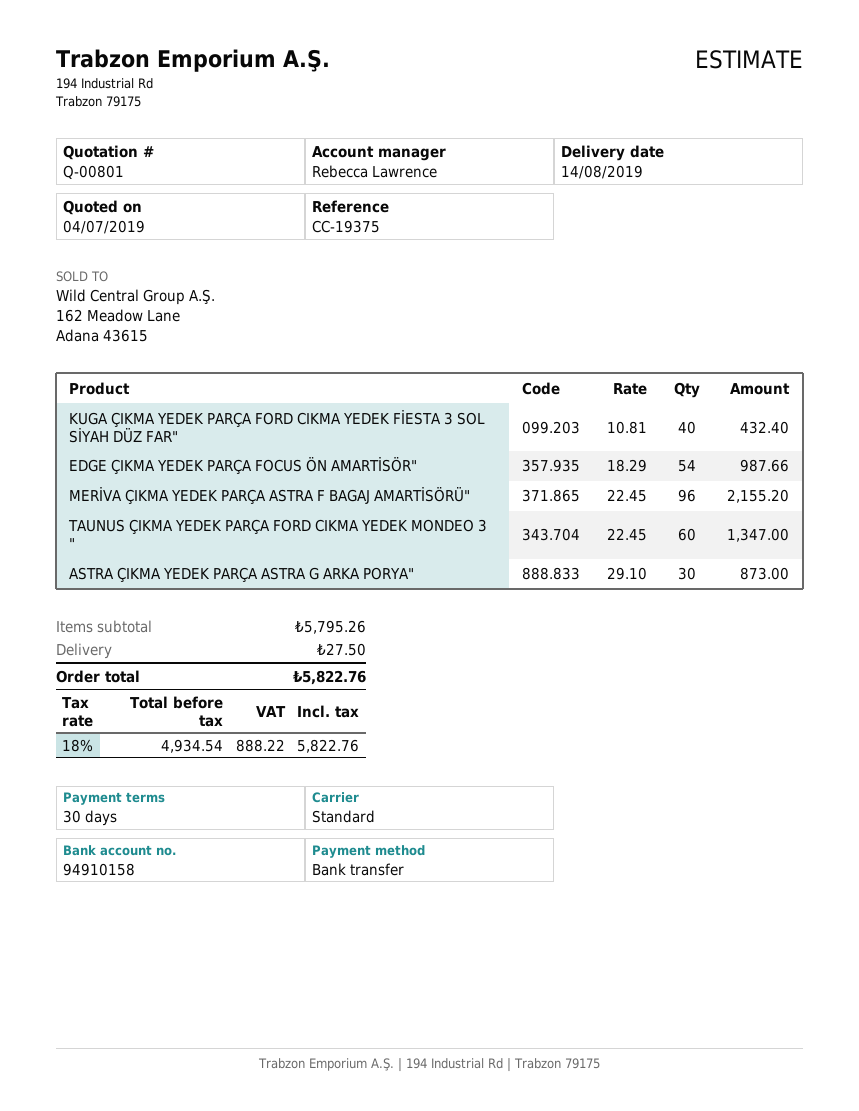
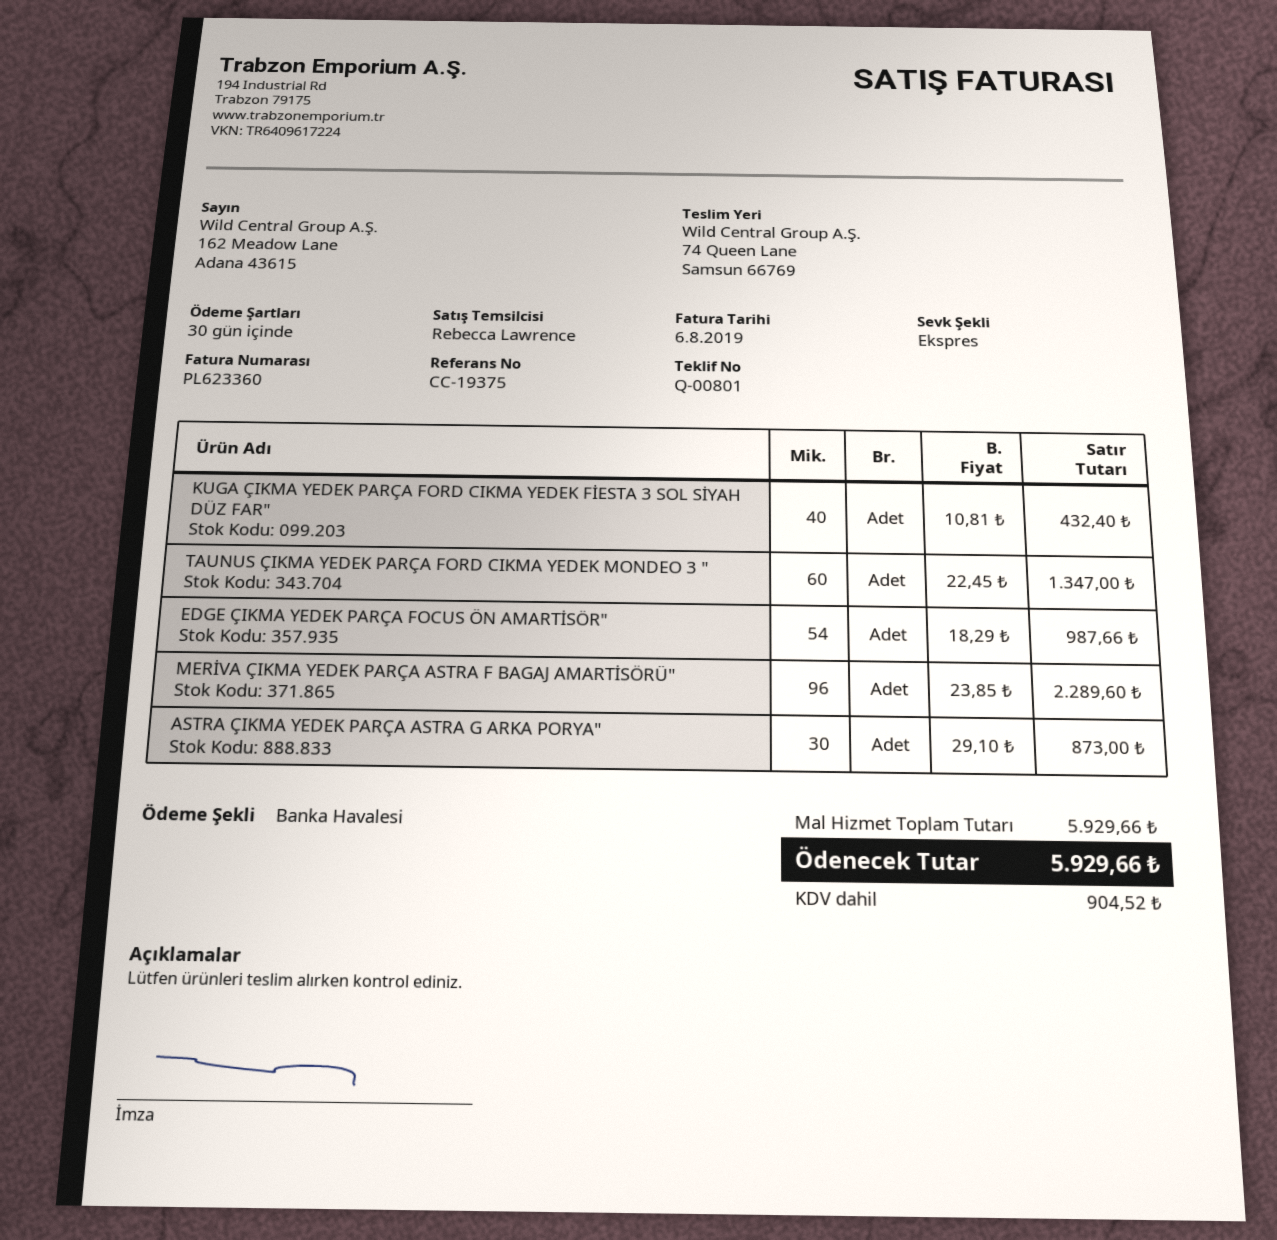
shipping method: standard -> express
MERİVA ÇIKMA YEDEK PARÇA ASTRA F BAGAJ AMARTİSÖRÜ": 96 x 22.45 = 2155.20 -> 96 x 23.85 = 2289.60
subtotal: 5795.26 -> 5929.66
shipping: 27.50 -> none
tax: 888.22 -> 904.52
total: 5822.76 -> 5929.66

